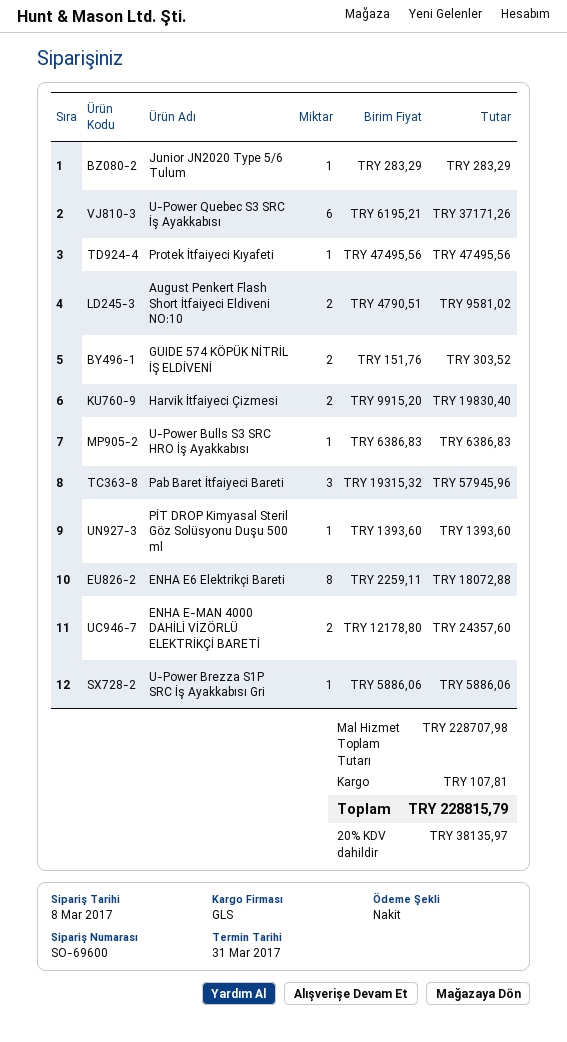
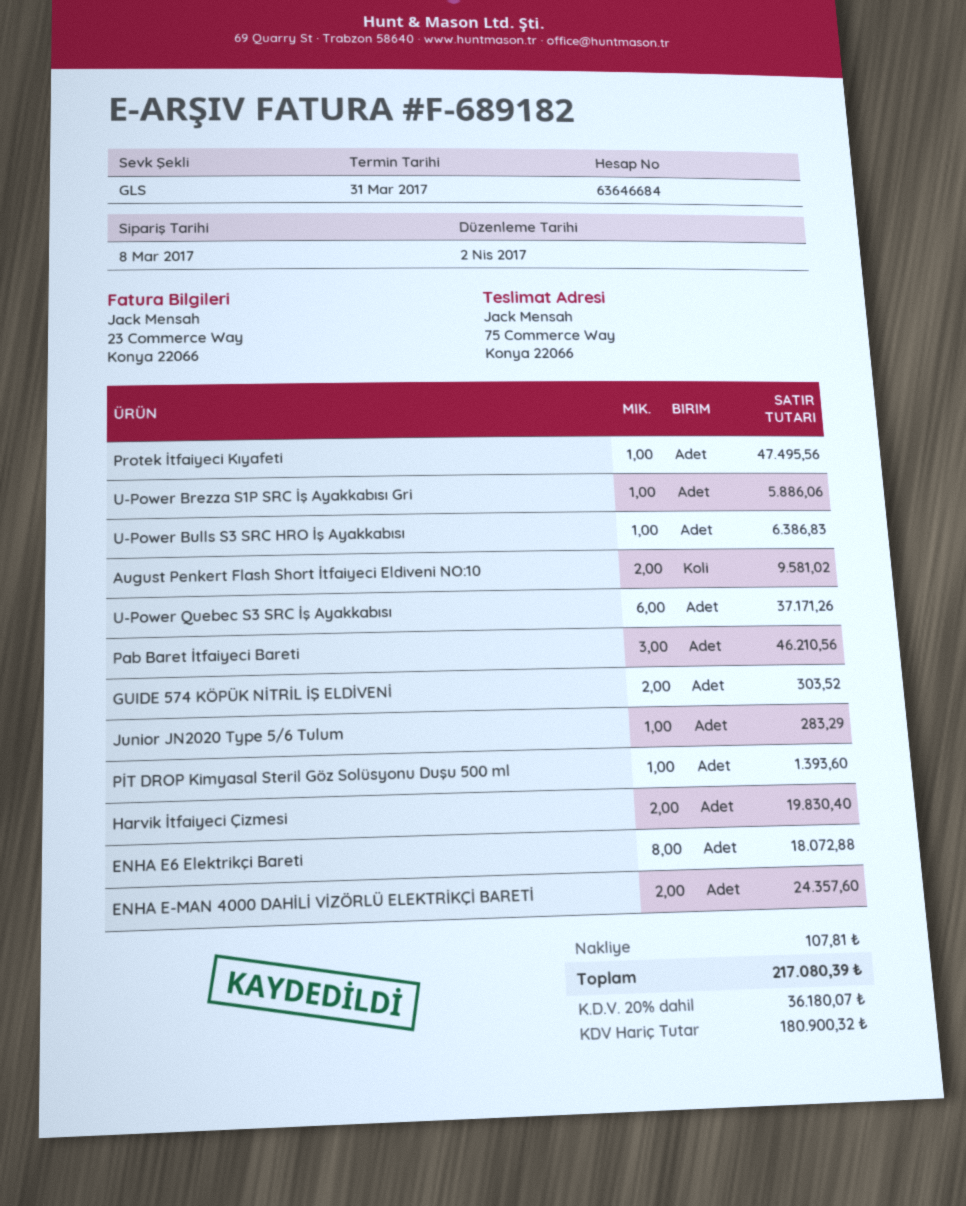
Pab Baret İtfaiyeci Bareti: 3 for 57945.96 -> 3 for 46210.56
tax: 20% = 38135.97 -> 20% = 36180.07
total: 228815.79 -> 217080.39

